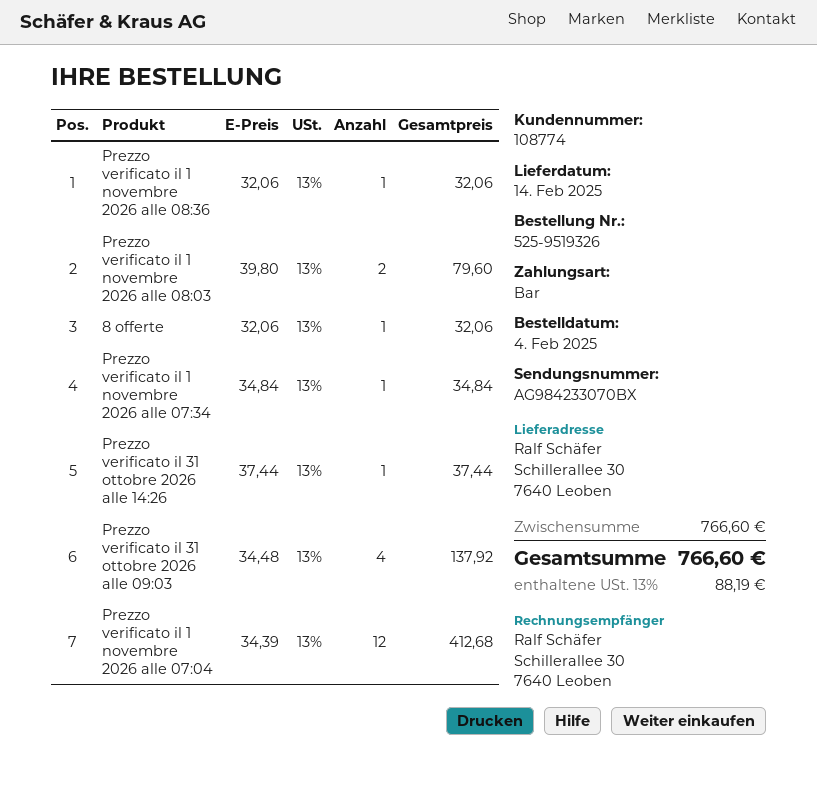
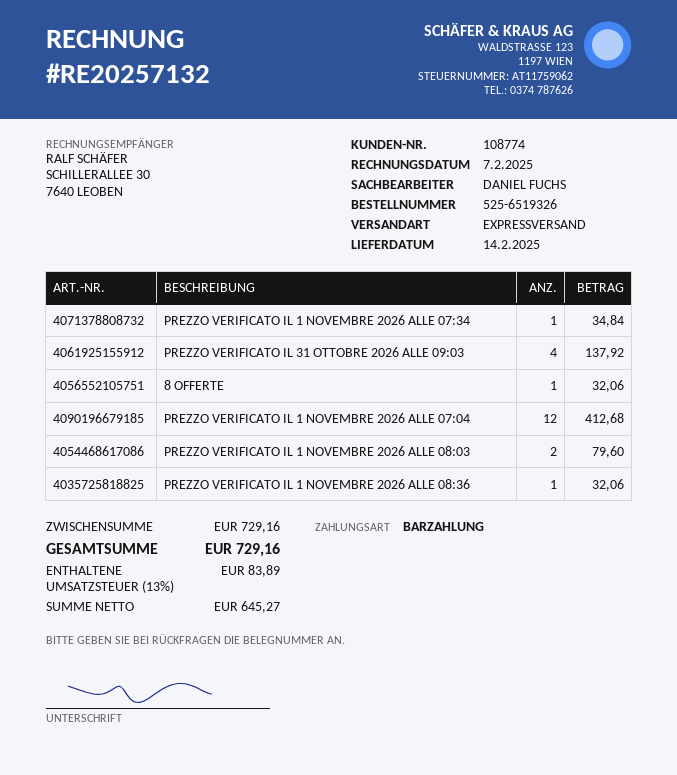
order number: 525-9519326 -> 525-6519326
Prezzo verificato il 31 ottobre 2026 alle 14:26: 1 for 37.44 -> none
subtotal: 766.60 -> 729.16
tax: 13% = 88.19 -> 13% = 83.89
total: 766.60 -> 729.16

